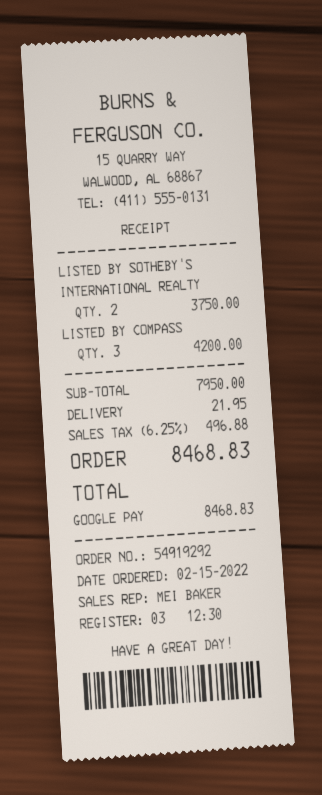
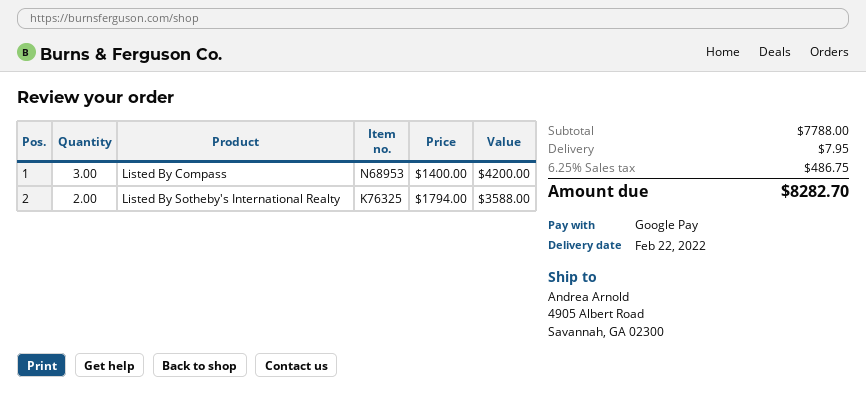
LISTED BY SOTHEBY'S INTERNATIONAL REALTY: 2 for 3750.00 -> 2 for 3588.00
subtotal: 7950.00 -> 7788.00
shipping: 21.95 -> 7.95
tax: 6.25% = 496.88 -> 6.25% = 486.75
total: 8468.83 -> 8282.70

